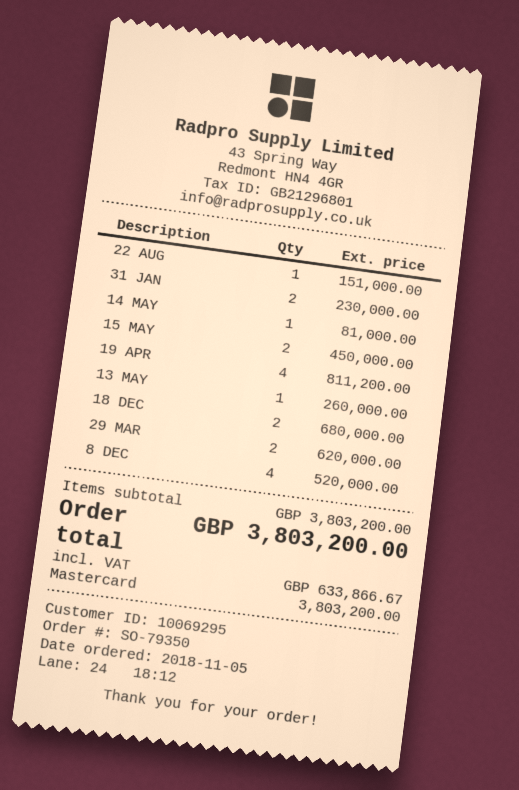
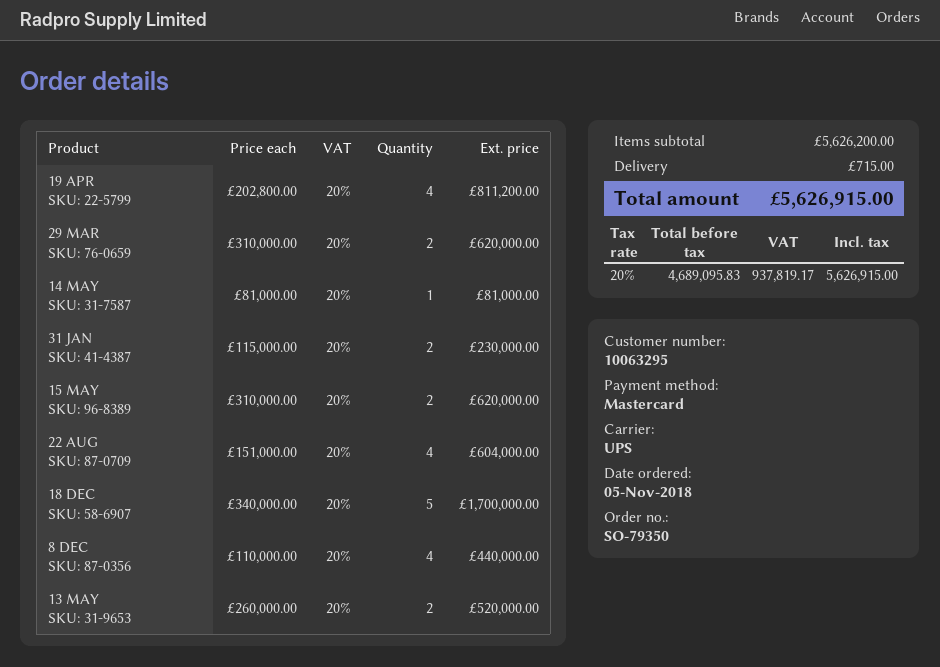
customer number: 10069295 -> 10063295
22 AUG: 1 for 151000.00 -> 4 for 604000.00
15 MAY: 2 for 450000.00 -> 2 for 620000.00
13 MAY: 1 for 260000.00 -> 2 for 520000.00
18 DEC: 2 for 680000.00 -> 5 for 1700000.00
8 DEC: 4 for 520000.00 -> 4 for 440000.00
subtotal: 3803200.00 -> 5626200.00
shipping: none -> 715.00
tax: 633866.67 -> 937819.17
total: 3803200.00 -> 5626915.00

